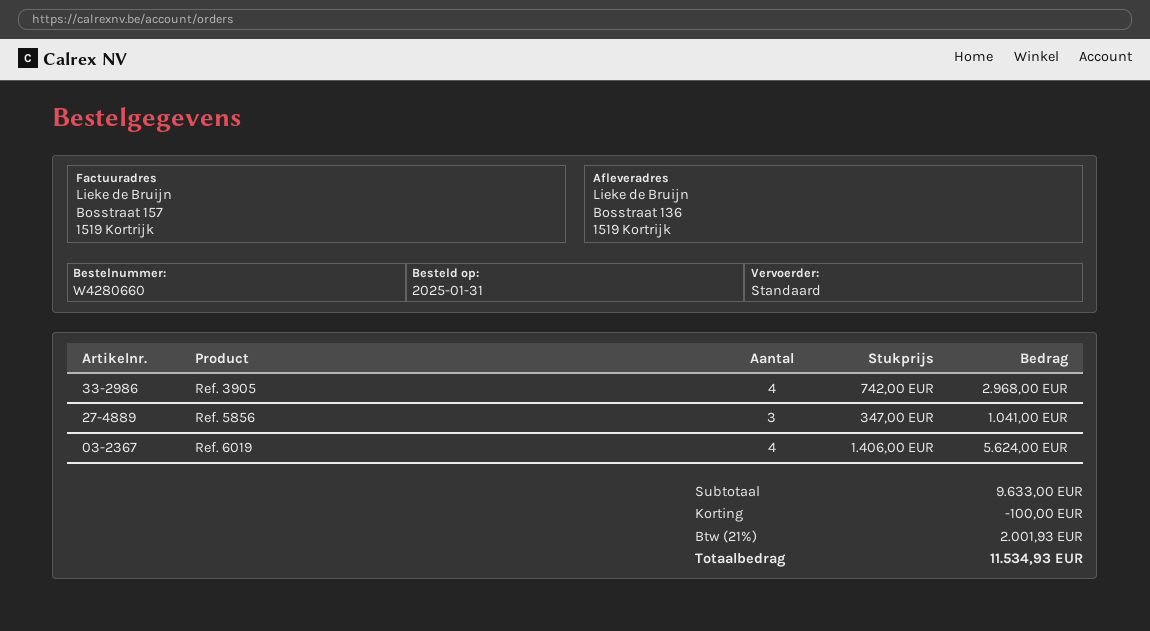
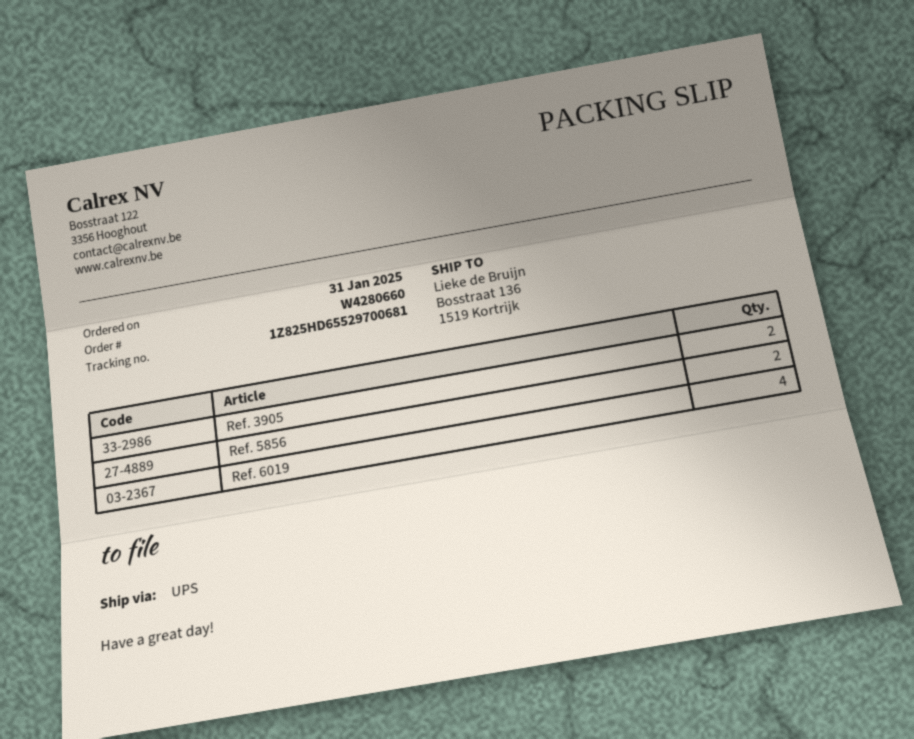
shipping method: standard -> UPS
Ref. 3905: 4 -> 2
Ref. 5856: 3 -> 2

